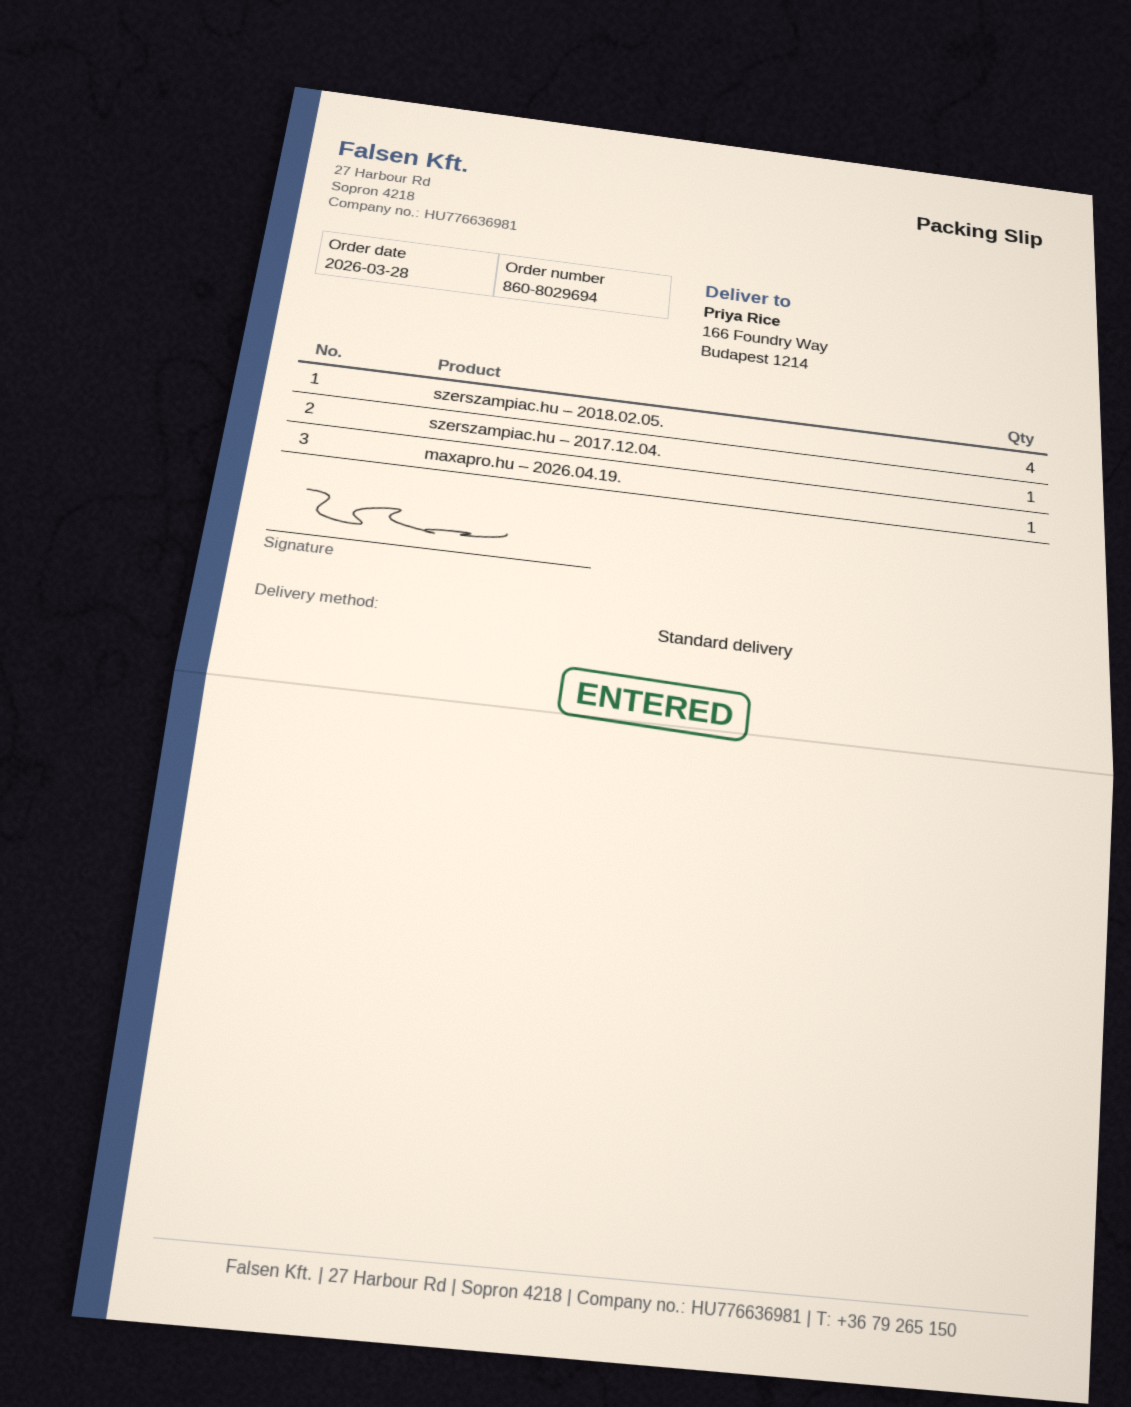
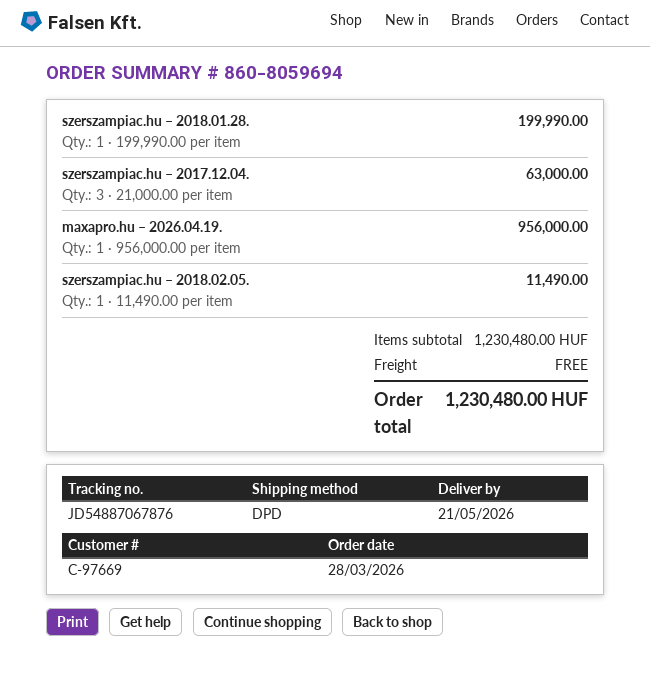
order number: 860-8029694 -> 860-8059694
shipping method: standard -> DPD
szerszampiac.hu – 2018.02.05.: 4 -> 1
szerszampiac.hu – 2017.12.04.: 1 -> 3
szerszampiac.hu – 2018.01.28.: none -> 1

